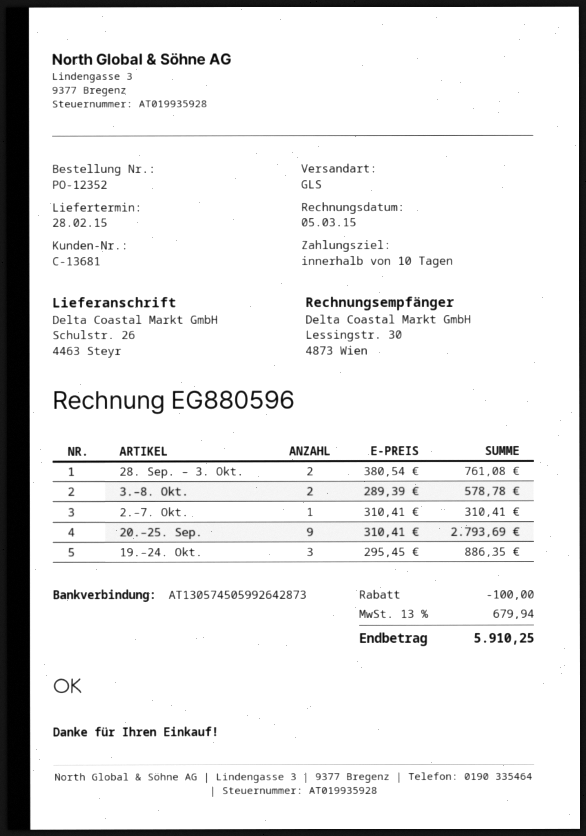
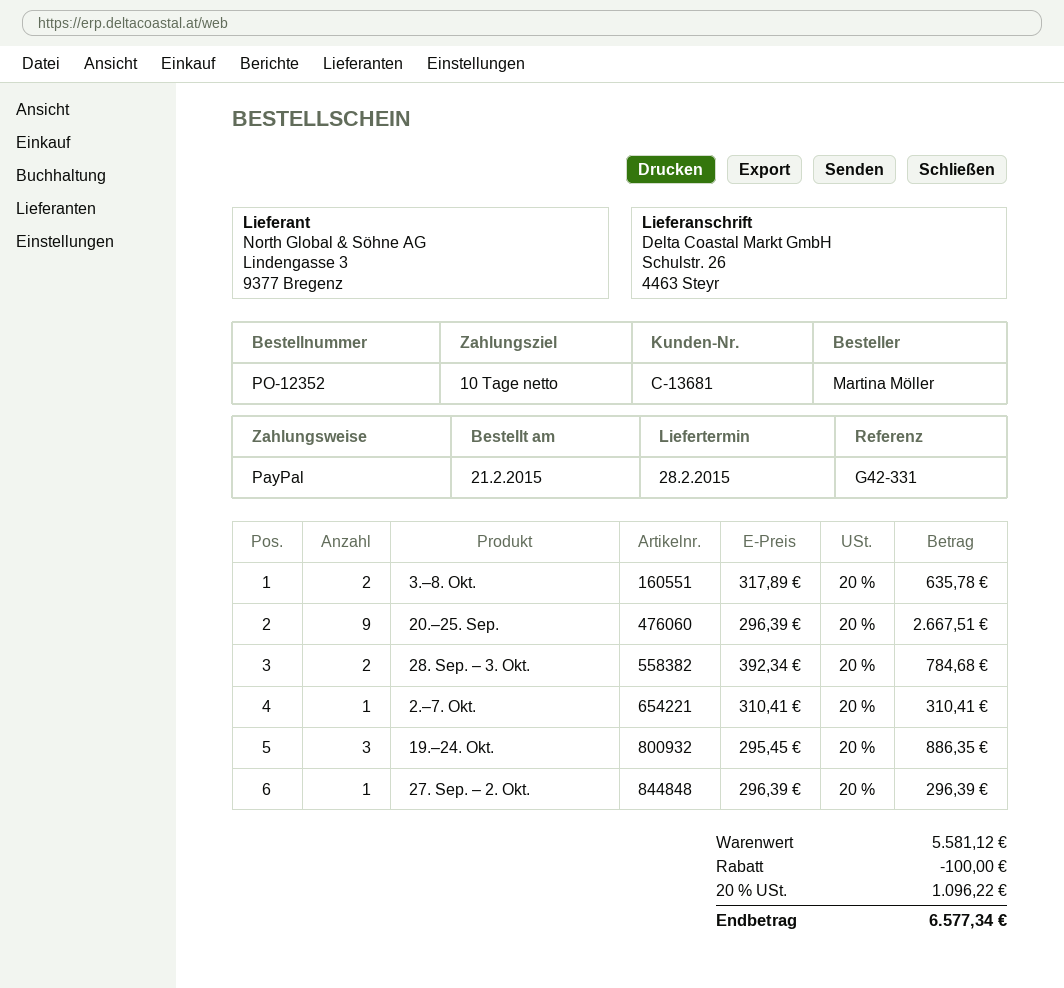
28. Sep. – 3. Okt.: 2 x 380.54 = 761.08 -> 2 x 392.34 = 784.68
3.–8. Okt.: 2 x 289.39 = 578.78 -> 2 x 317.89 = 635.78
20.–25. Sep.: 9 x 310.41 = 2793.69 -> 9 x 296.39 = 2667.51
27. Sep. – 2. Okt.: none -> 1 x 296.39 = 296.39
tax: 13% = 679.94 -> 20% = 1096.22
total: 5910.25 -> 6577.34

